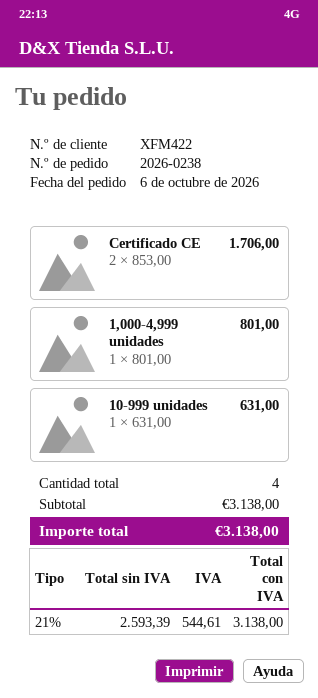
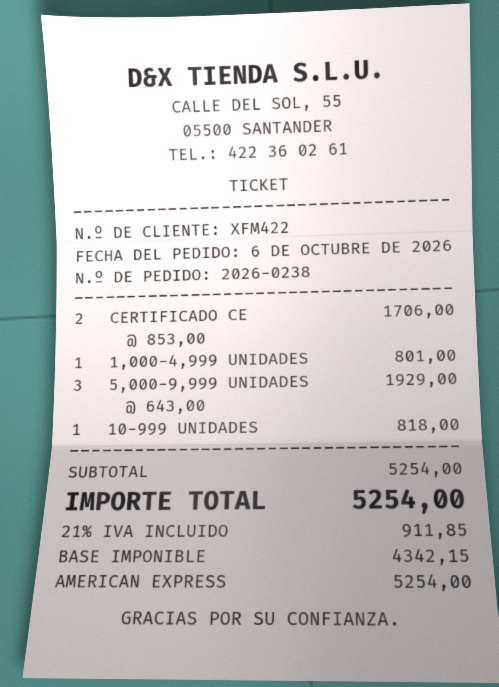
10-999 unidades: 1 x 631.00 = 631.00 -> 1 x 818.00 = 818.00
5,000-9,999 UNIDADES: none -> 3 x 643.00 = 1929.00
subtotal: 3138.00 -> 5254.00
net: 2593.39 -> 4342.15
tax: 21% = 544.61 -> 21% = 911.85
total: 3138.00 -> 5254.00

